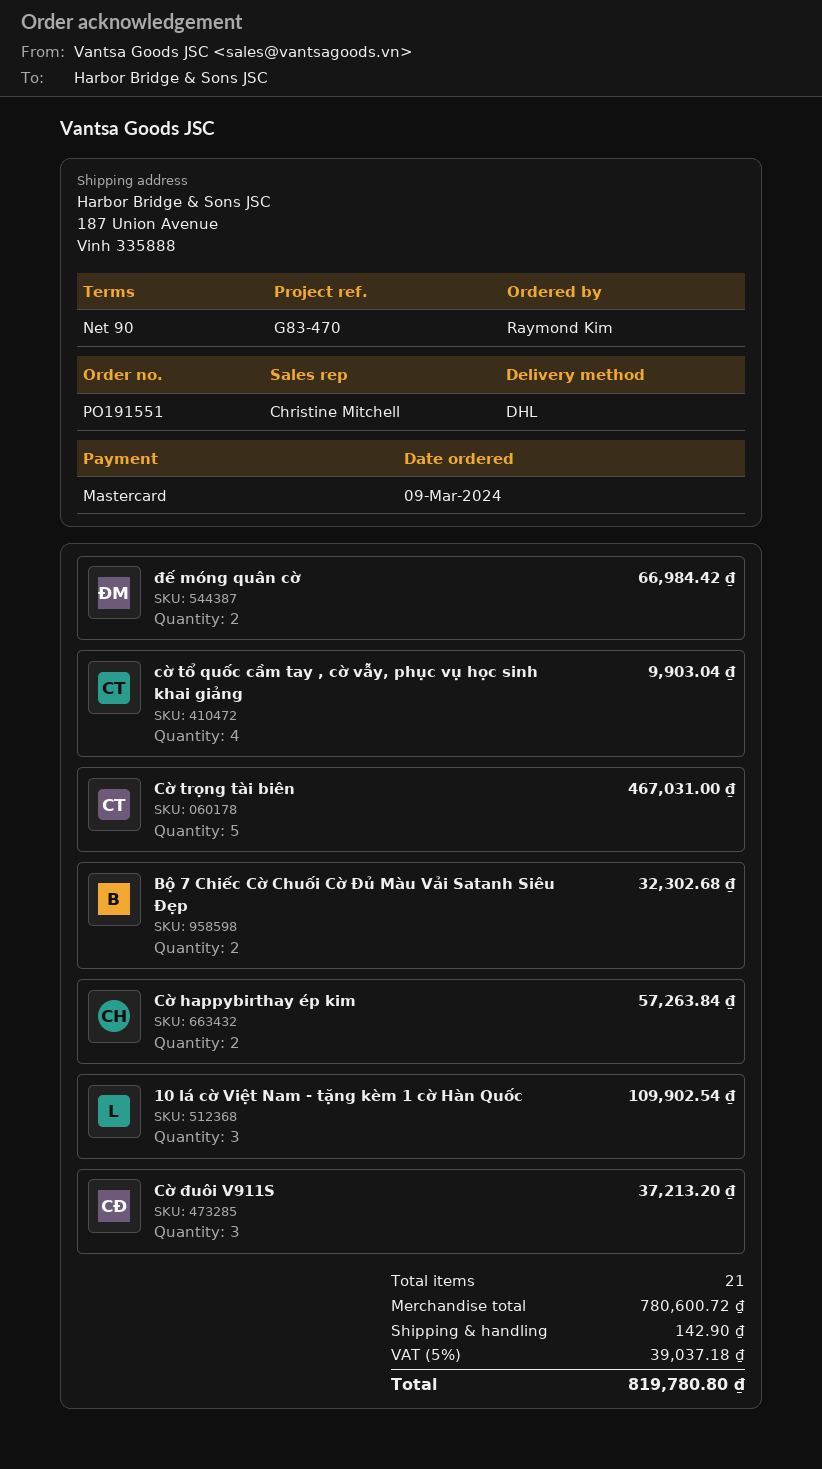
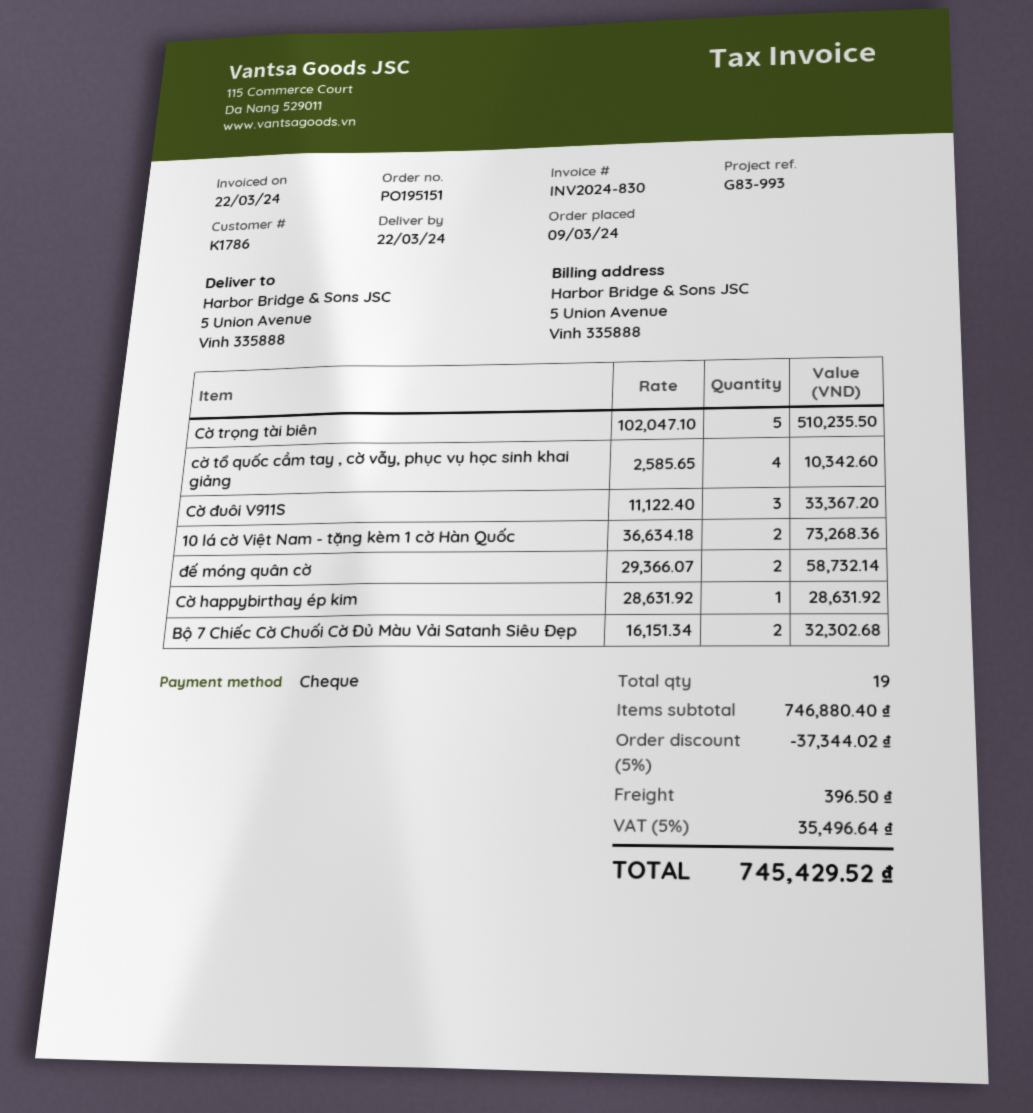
order number: PO191551 -> PO195151
reference: G83-470 -> G83-993
payment method: Mastercard -> cheque
ship to: 187 Union Avenue, Vinh 335888 -> 5 Union Avenue, Vinh 335888
đế móng quân cờ: 2 for 66984.42 -> 2 for 58732.14
cờ tổ quốc cầm tay , cờ vẫy, phục vụ học sinh khai giảng: 4 for 9903.04 -> 4 for 10342.60
Cờ trọng tài biên: 5 for 467031.00 -> 5 for 510235.50
Cờ happybirthay ép kim: 2 for 57263.84 -> 1 for 28631.92
10 lá cờ Việt Nam - tặng kèm 1 cờ Hàn Quốc: 3 for 109902.54 -> 2 for 73268.36
Cờ đuôi V911S: 3 for 37213.20 -> 3 for 33367.20
total quantity: 21 -> 19
subtotal: 780600.72 -> 746880.40
discount: none -> 5% = 37344.02
shipping: 142.90 -> 396.50
tax: 5% = 39037.18 -> 5% = 35496.64
total: 819780.80 -> 745429.52

